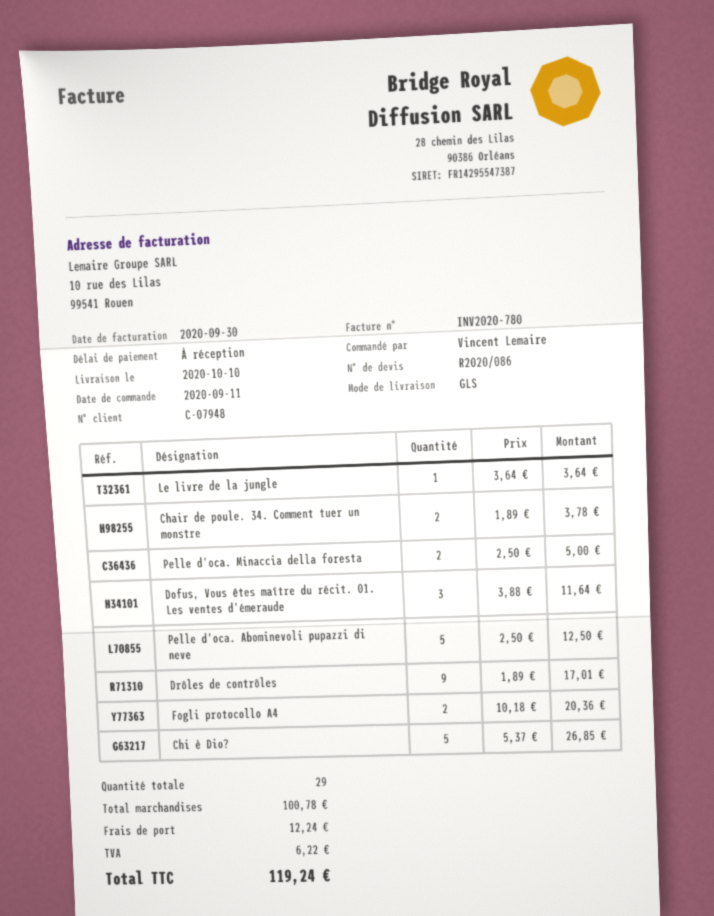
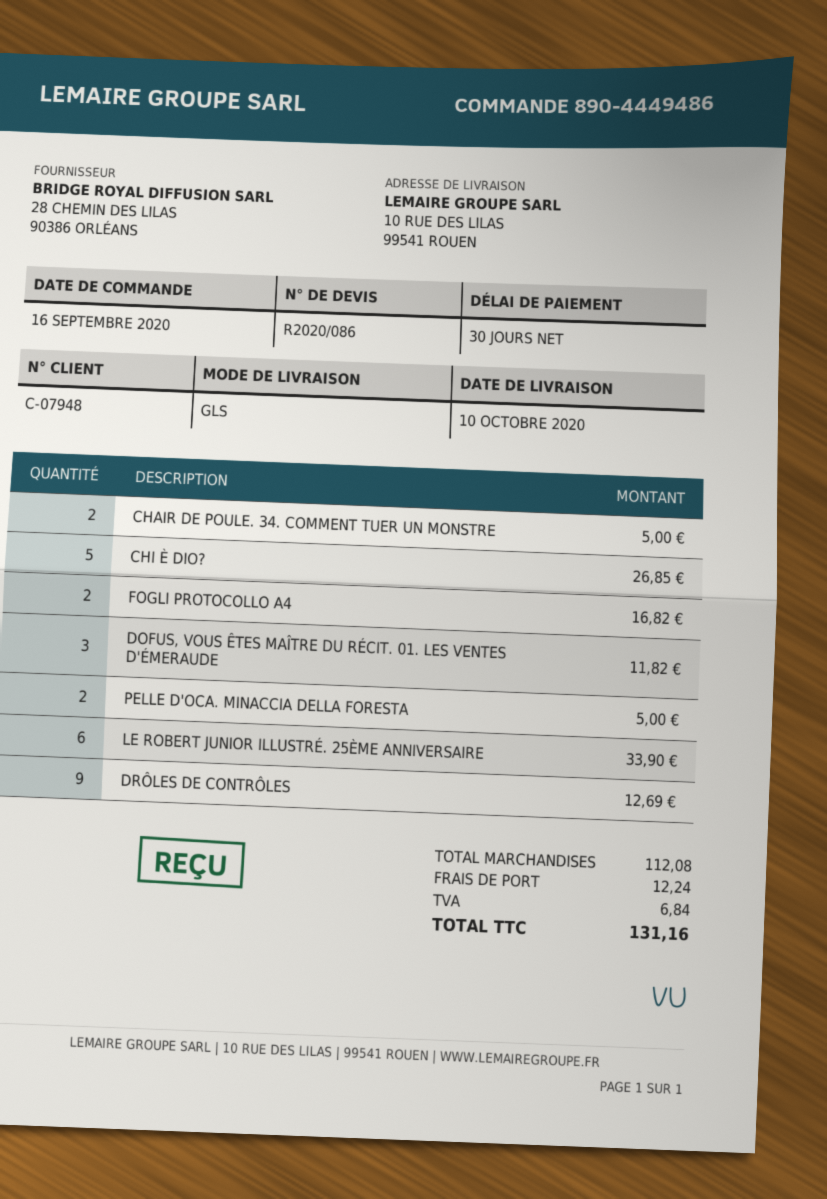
order date: 2020-09-11 -> 2020-09-16
payment terms: on receipt -> 30 days
Le livre de la jungle: 1 for 3.64 -> none
Chair de poule. 34. Comment tuer un monstre: 2 for 3.78 -> 2 for 5.00
Dofus, Vous êtes maître du récit. 01. Les ventes d'émeraude: 3 for 11.64 -> 3 for 11.82
Pelle d'oca. Abominevoli pupazzi di neve: 5 for 12.50 -> none
Drôles de contrôles: 9 for 17.01 -> 9 for 12.69
Fogli protocollo A4: 2 for 20.36 -> 2 for 16.82
LE ROBERT JUNIOR ILLUSTRÉ. 25ÈME ANNIVERSAIRE: none -> 6 for 33.90
subtotal: 100.78 -> 112.08
tax: 6.22 -> 6.84
total: 119.24 -> 131.16

